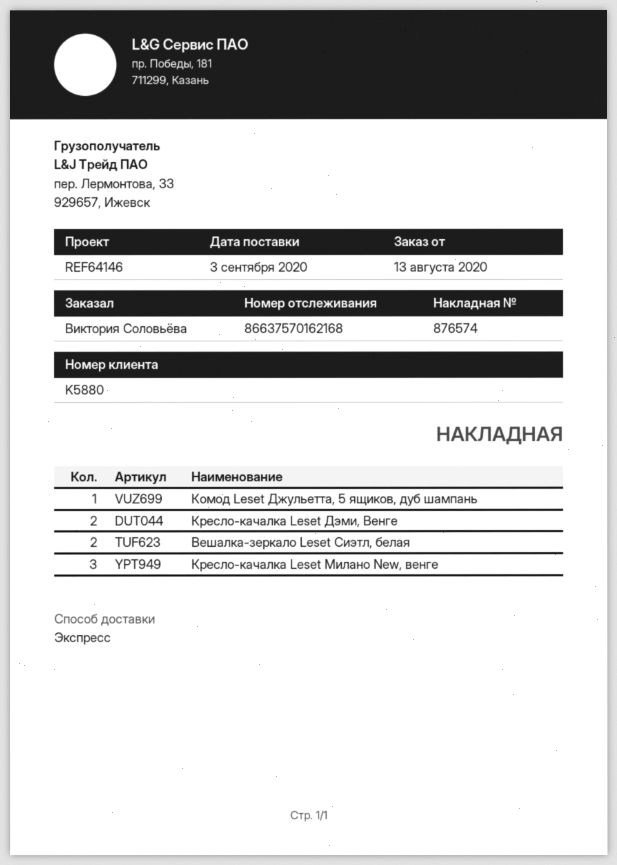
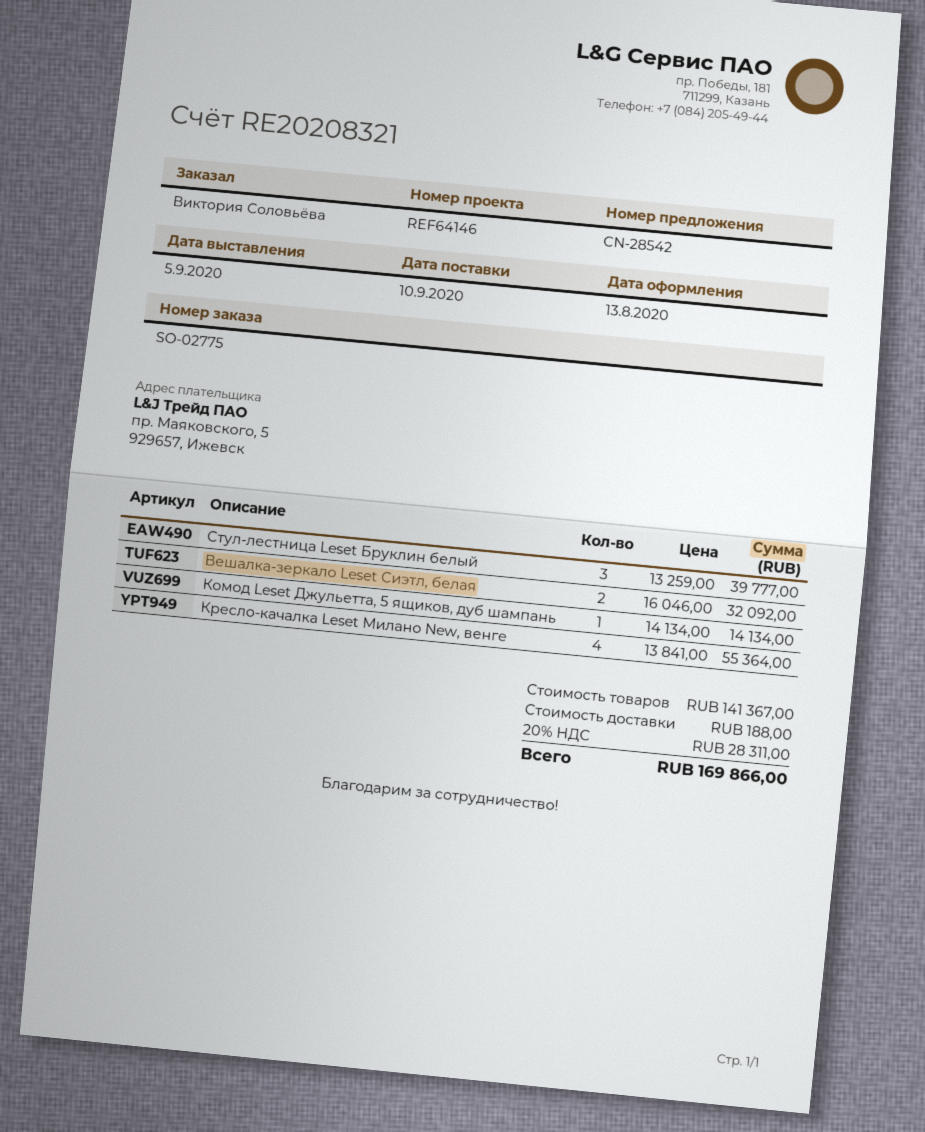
delivery date: 2020-09-03 -> 2020-09-10
Кресло-качалка Leset Дэми, Венге: 2 -> none
Кресло-качалка Leset Милано New, венге: 3 -> 4
Стул-лестница Leset Бруклин белый: none -> 3

